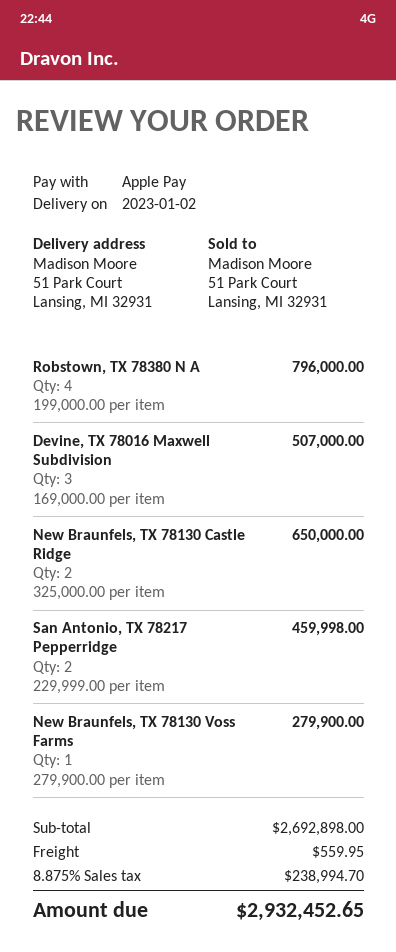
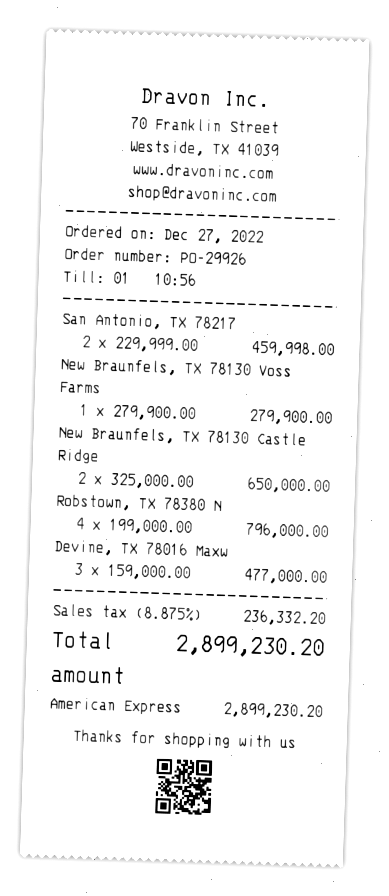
payment method: Apple Pay -> American Express
Devine, TX 78016 Maxwell Subdivision: 3 x 169000.00 = 507000.00 -> 3 x 159000.00 = 477000.00
shipping: 559.95 -> none
tax: 8.875% = 238994.70 -> 8.875% = 236332.20
total: 2932452.65 -> 2899230.20

